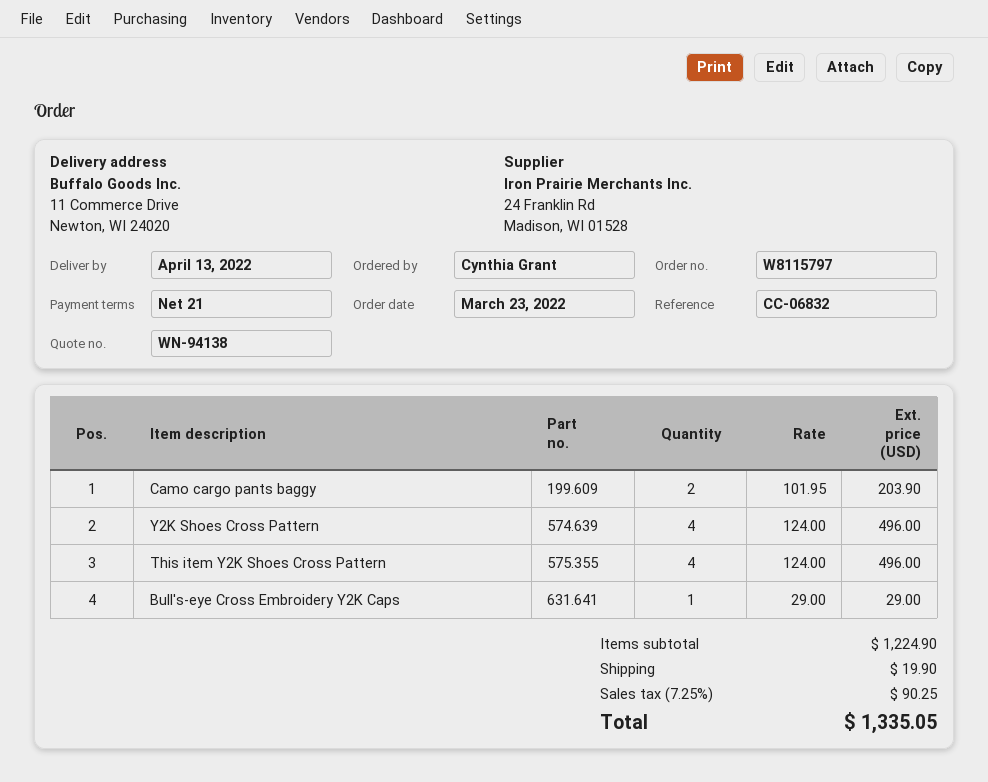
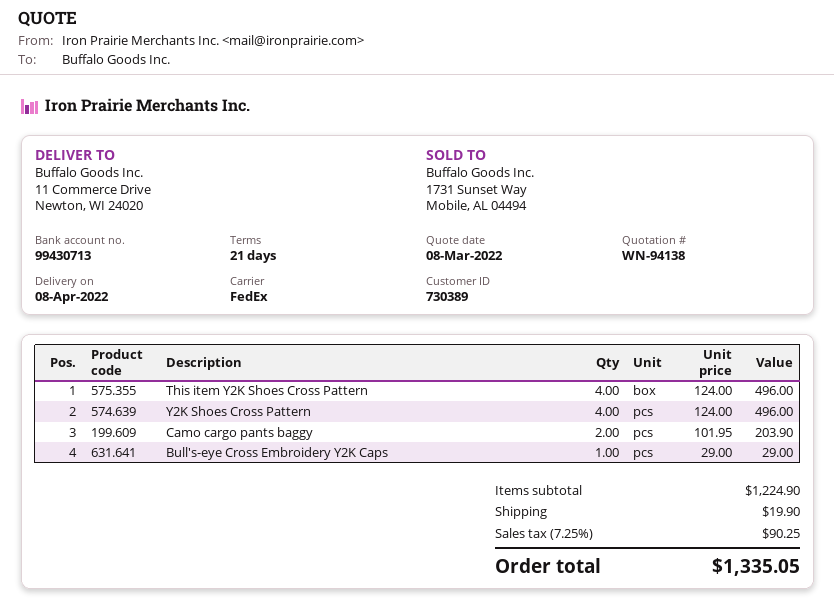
delivery date: 2022-04-13 -> 2022-04-08

